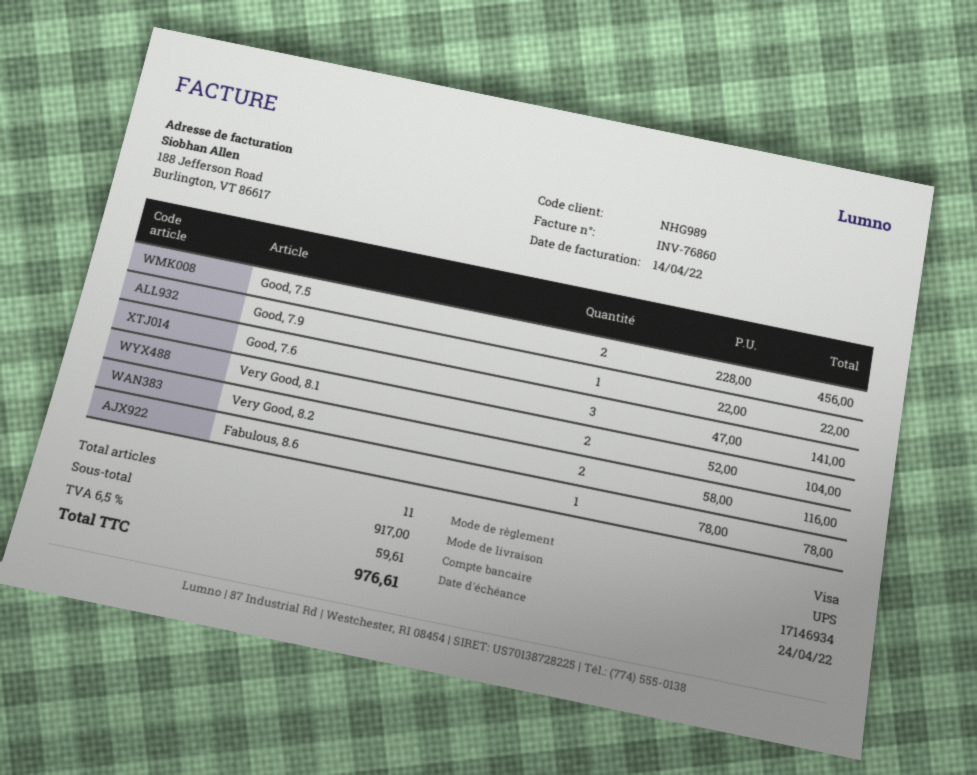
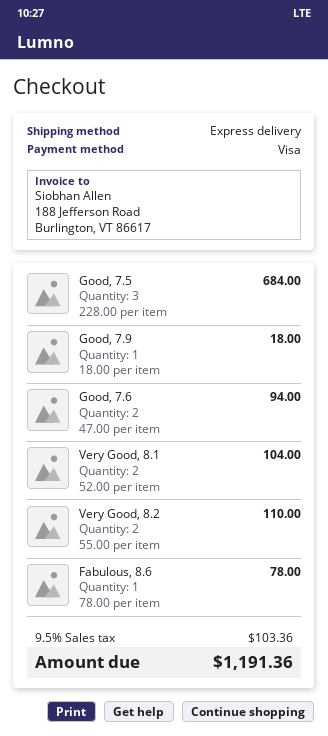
shipping method: UPS -> express
Good, 7.5: 2 x 228.00 = 456.00 -> 3 x 228.00 = 684.00
Good, 7.9: 1 x 22.00 = 22.00 -> 1 x 18.00 = 18.00
Good, 7.6: 3 x 47.00 = 141.00 -> 2 x 47.00 = 94.00
Very Good, 8.2: 2 x 58.00 = 116.00 -> 2 x 55.00 = 110.00
tax: 6.5% = 59.61 -> 9.5% = 103.36
total: 976.61 -> 1191.36

